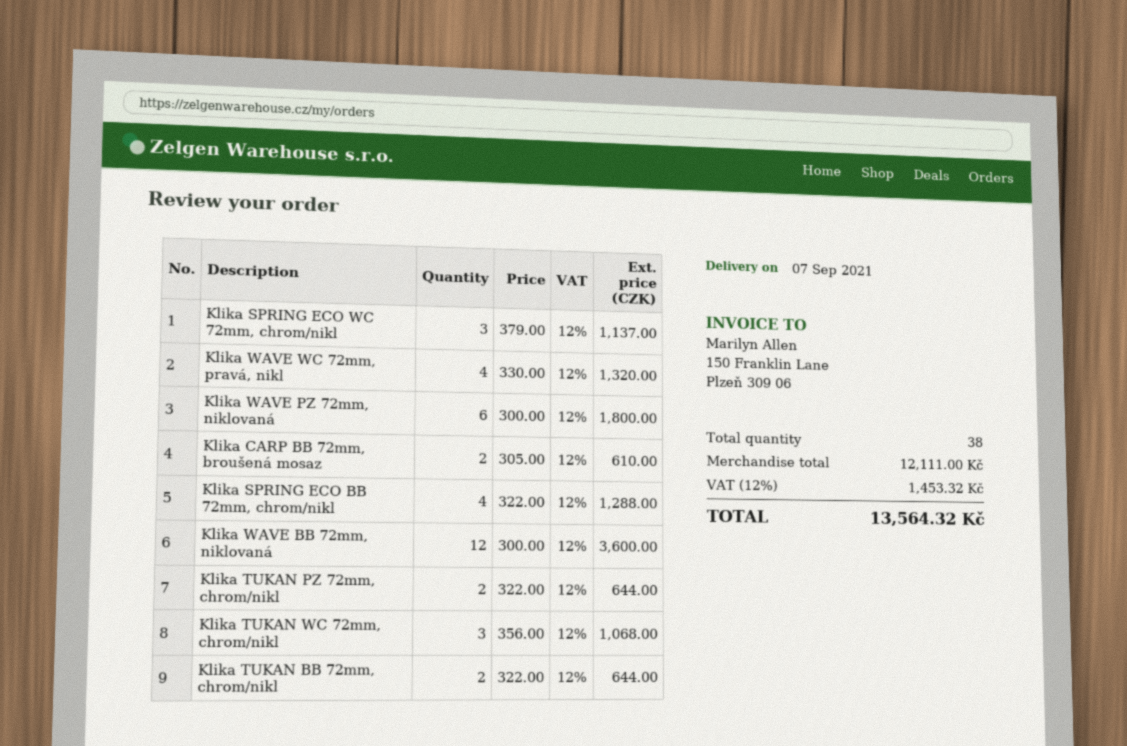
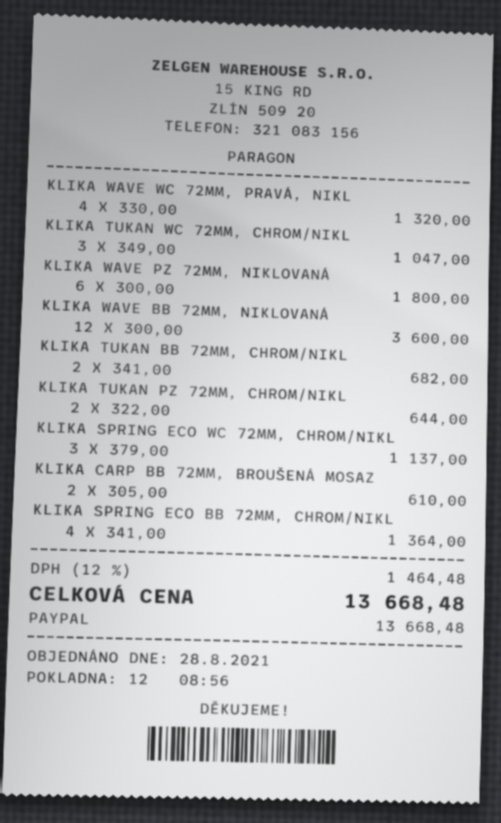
Klika SPRING ECO BB 72mm, chrom/nikl: 4 x 322.00 = 1288.00 -> 4 x 341.00 = 1364.00
Klika TUKAN WC 72mm, chrom/nikl: 3 x 356.00 = 1068.00 -> 3 x 349.00 = 1047.00
Klika TUKAN BB 72mm, chrom/nikl: 2 x 322.00 = 644.00 -> 2 x 341.00 = 682.00
tax: 12% = 1453.32 -> 12% = 1464.48
total: 13564.32 -> 13668.48

